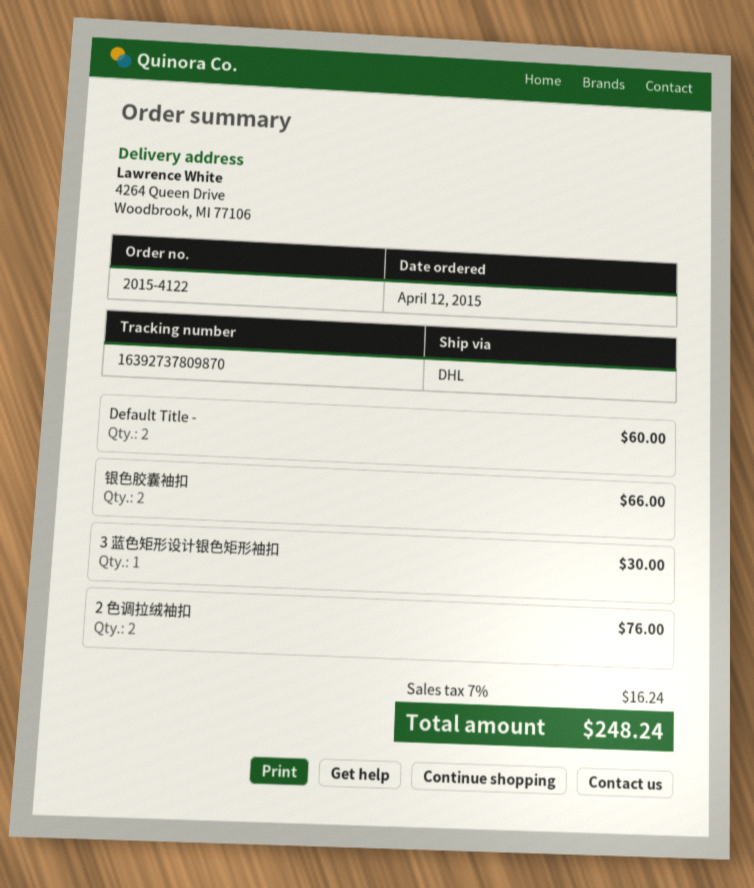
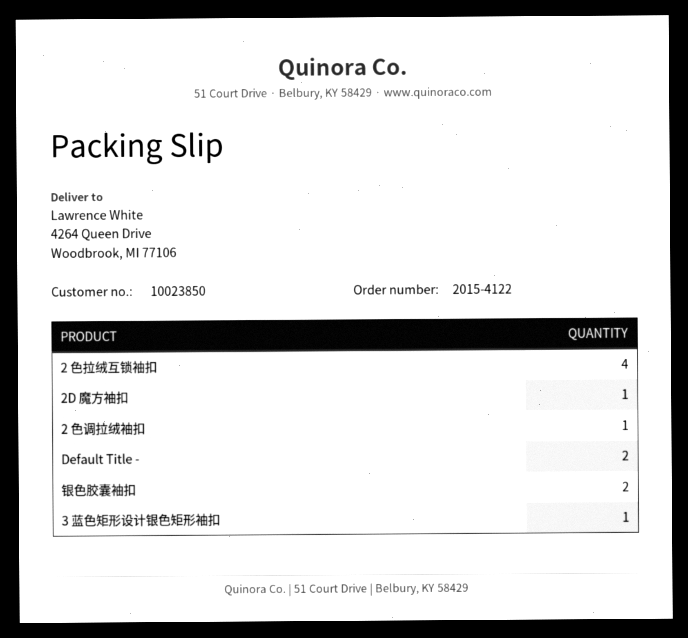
2 色调拉绒袖扣: 2 -> 1
2 色拉绒互锁袖扣: none -> 4
2D 魔方袖扣: none -> 1

